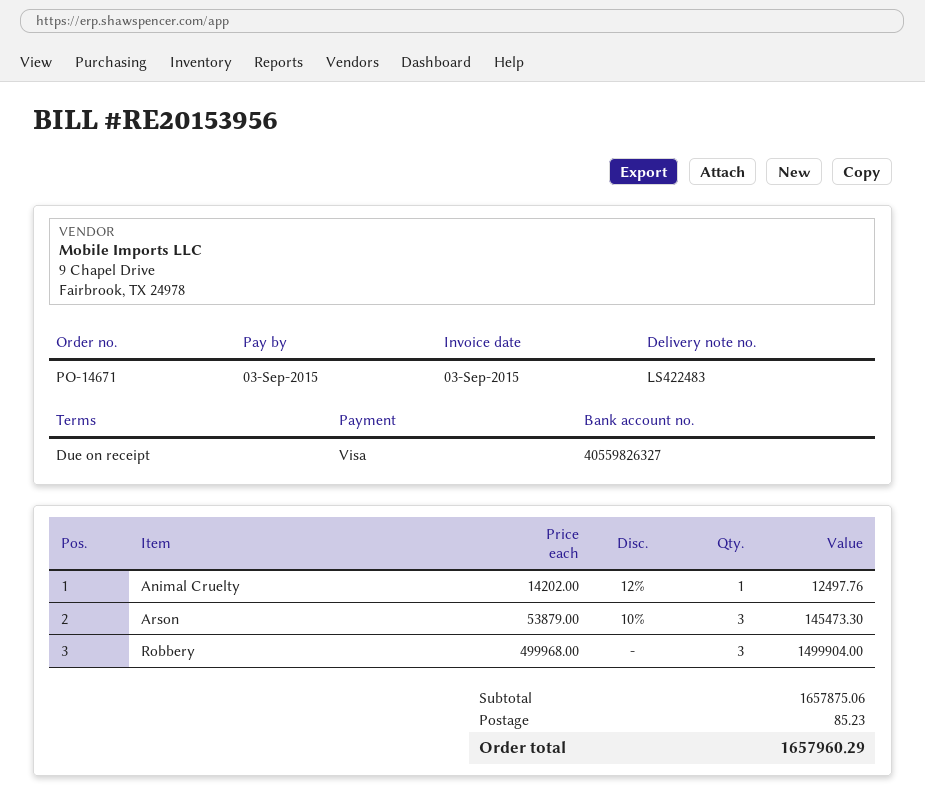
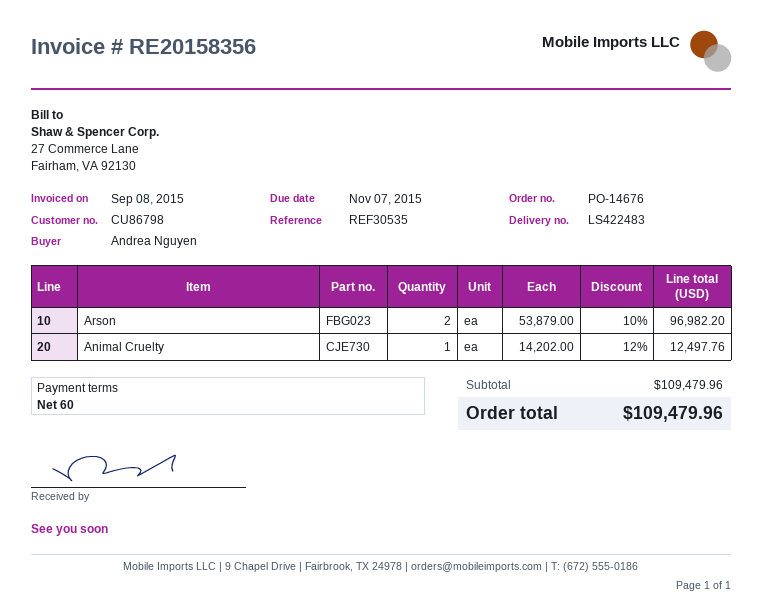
order number: PO-14671 -> PO-14676
invoice number: RE20153956 -> RE20158356
invoice date: 2015-09-03 -> 2015-09-08
payment terms: on receipt -> 60 days
due date: 2015-09-03 -> 2015-11-07
Arson: 3 x 53879.00 - 10% = 145473.30 -> 2 x 53879.00 - 10% = 96982.20
Robbery: 3 x 499968.00 = 1499904.00 -> none
subtotal: 1657875.06 -> 109479.96
shipping: 85.23 -> none
total: 1657960.29 -> 109479.96

